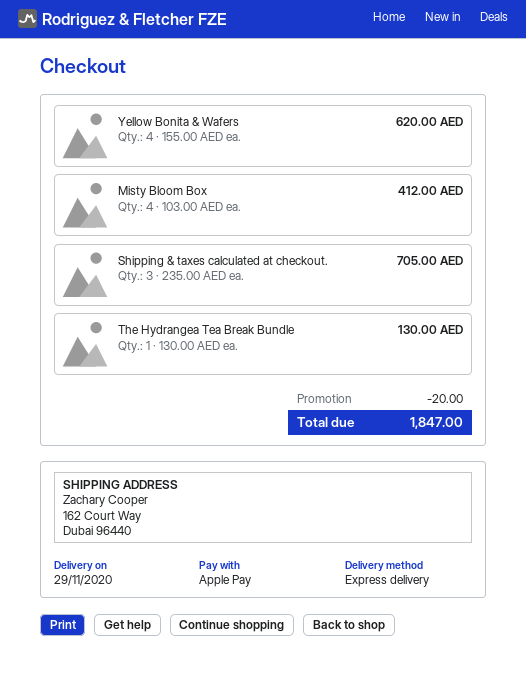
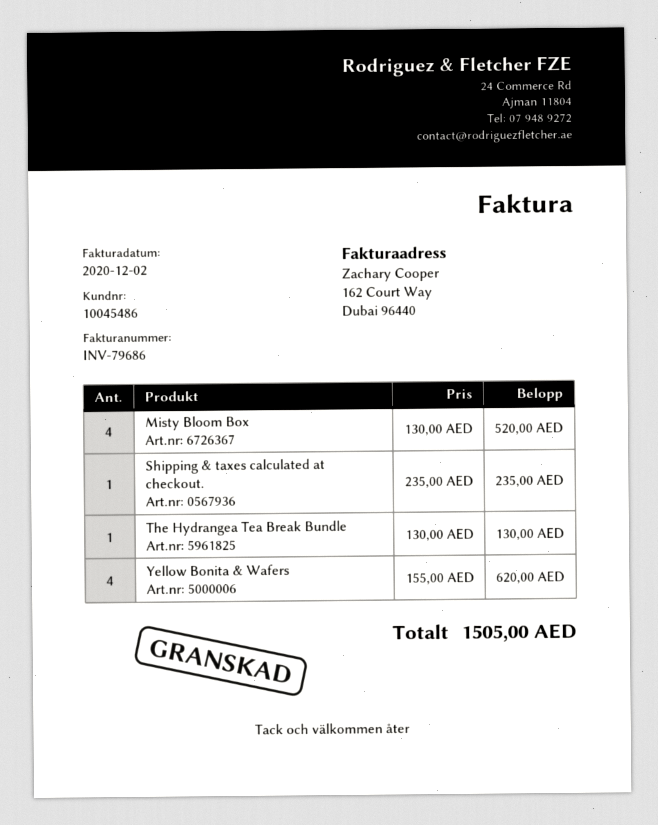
Misty Bloom Box: 4 x 103.00 = 412.00 -> 4 x 130.00 = 520.00
Shipping & taxes calculated at checkout.: 3 x 235.00 = 705.00 -> 1 x 235.00 = 235.00
discount: 20.00 -> none
total: 1847.00 -> 1505.00

